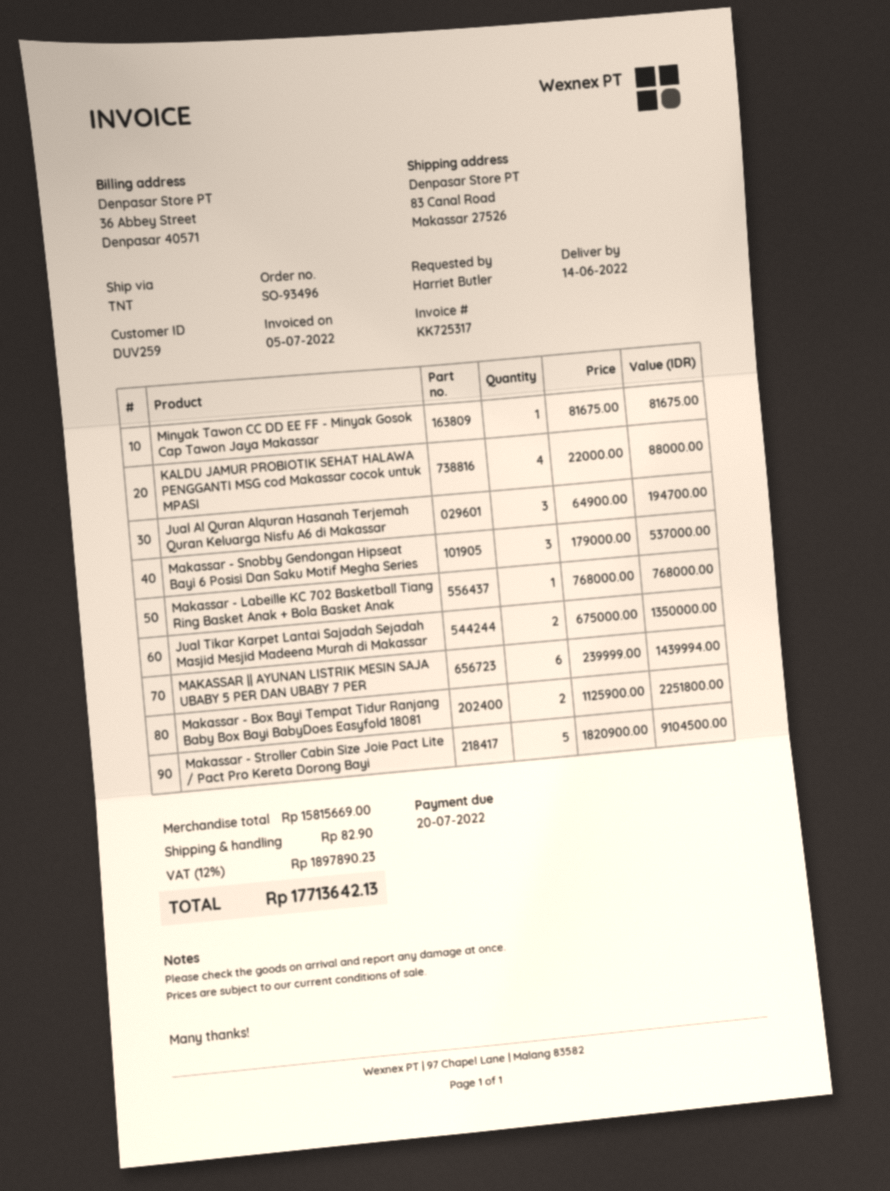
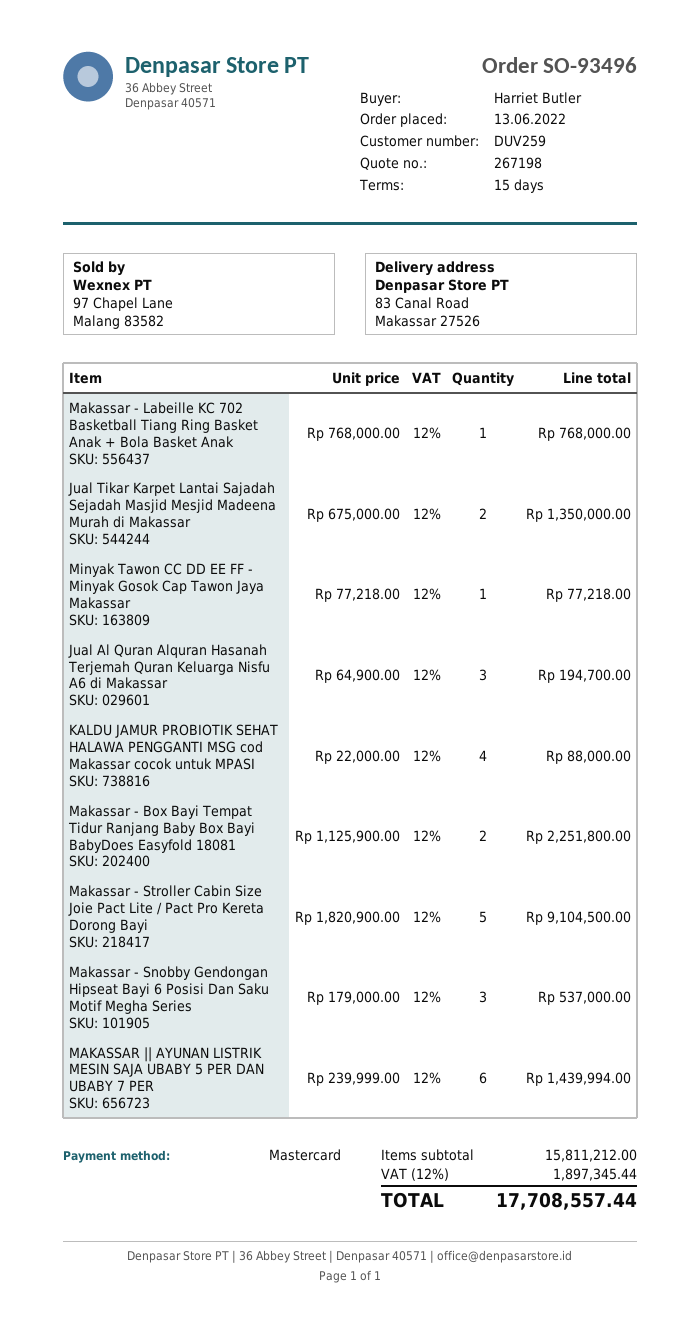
Minyak Tawon CC DD EE FF - Minyak Gosok Cap Tawon Jaya Makassar: 1 x 81675.00 = 81675.00 -> 1 x 77218.00 = 77218.00
subtotal: 15815669.00 -> 15811212.00
shipping: 82.90 -> none
tax: 12% = 1897890.23 -> 12% = 1897345.44
total: 17713642.13 -> 17708557.44

